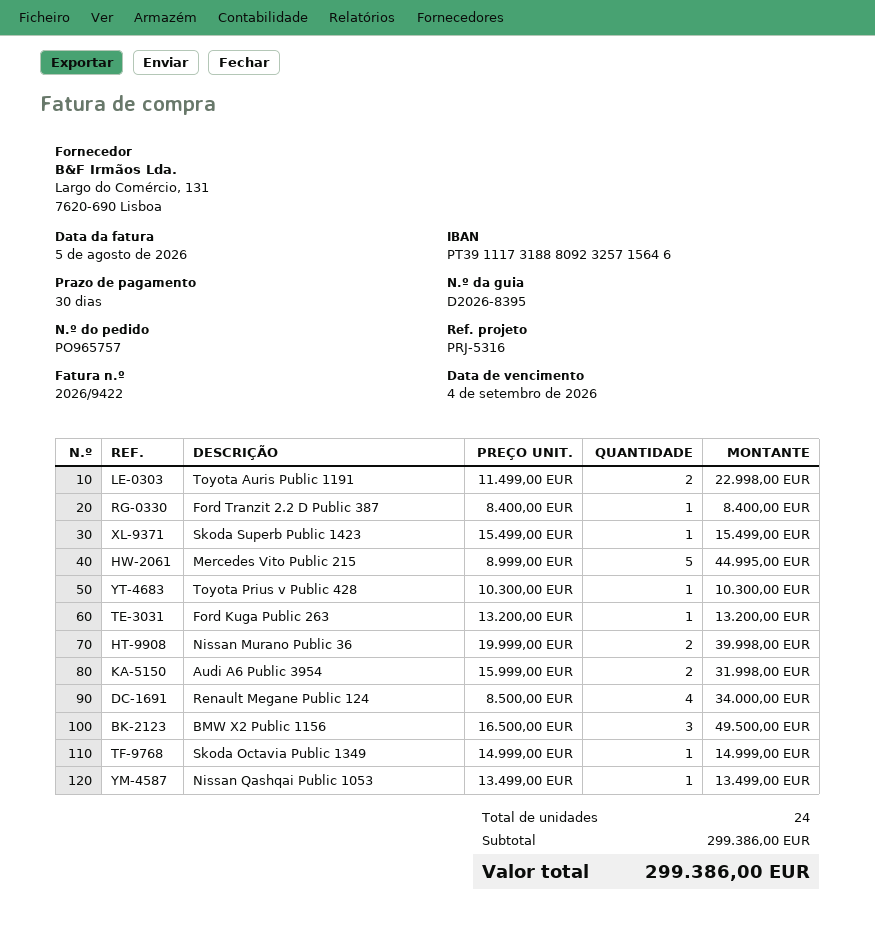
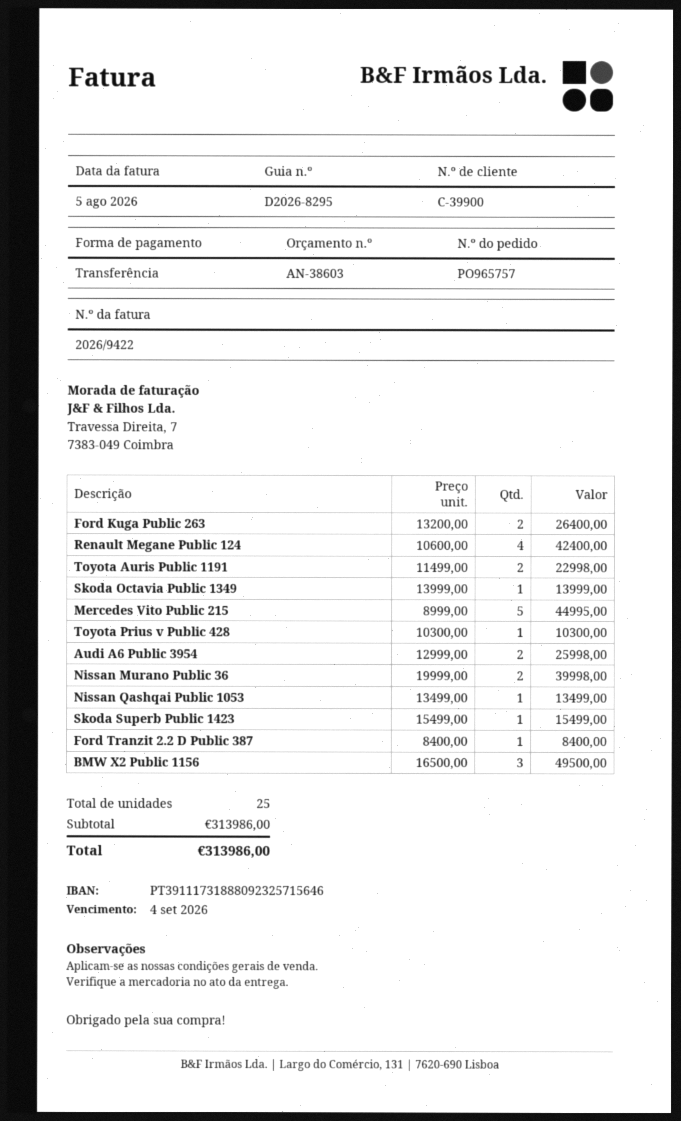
delivery note number: D2026-8395 -> D2026-8295
Ford Kuga Public 263: 1 x 13200.00 = 13200.00 -> 2 x 13200.00 = 26400.00
Audi A6 Public 3954: 2 x 15999.00 = 31998.00 -> 2 x 12999.00 = 25998.00
Renault Megane Public 124: 4 x 8500.00 = 34000.00 -> 4 x 10600.00 = 42400.00
Skoda Octavia Public 1349: 1 x 14999.00 = 14999.00 -> 1 x 13999.00 = 13999.00
total quantity: 24 -> 25
subtotal: 299386.00 -> 313986.00
total: 299386.00 -> 313986.00

